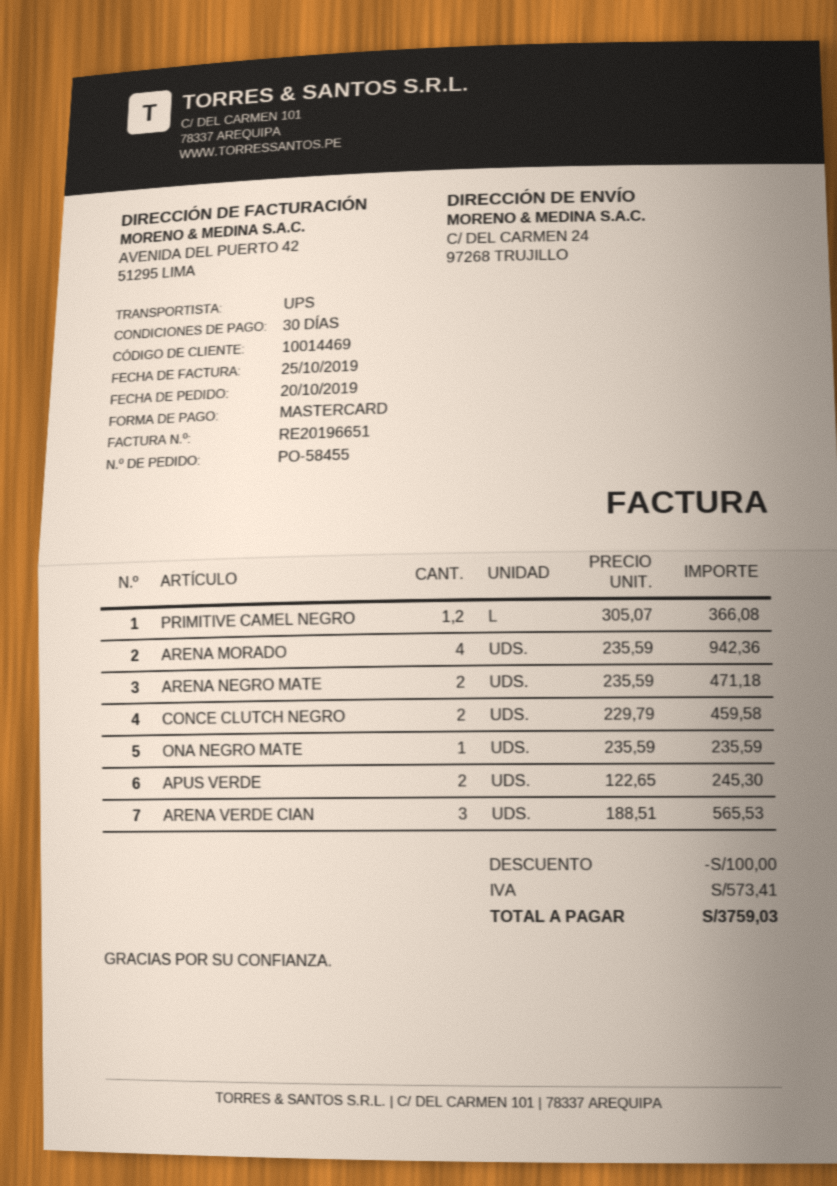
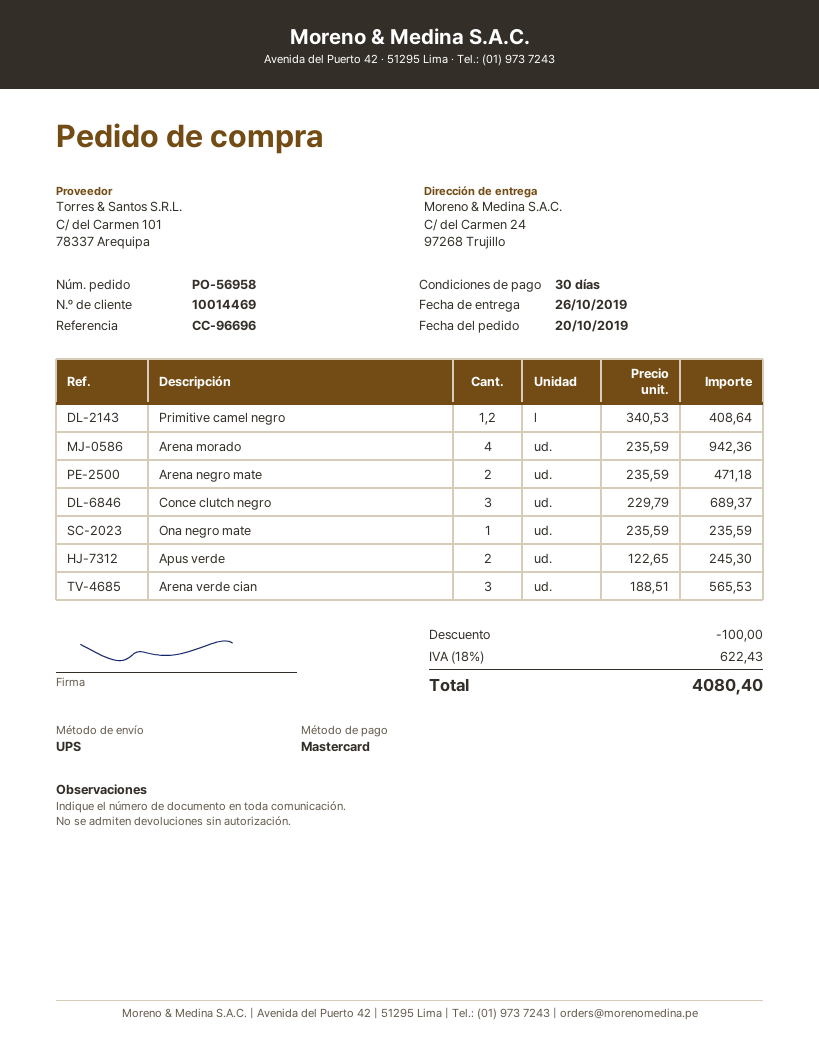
order number: PO-58455 -> PO-56958
PRIMITIVE CAMEL NEGRO: 1.2 x 305.07 = 366.08 -> 1.2 x 340.53 = 408.64
CONCE CLUTCH NEGRO: 2 x 229.79 = 459.58 -> 3 x 229.79 = 689.37
tax: 573.41 -> 622.43
total: 3759.03 -> 4080.40

